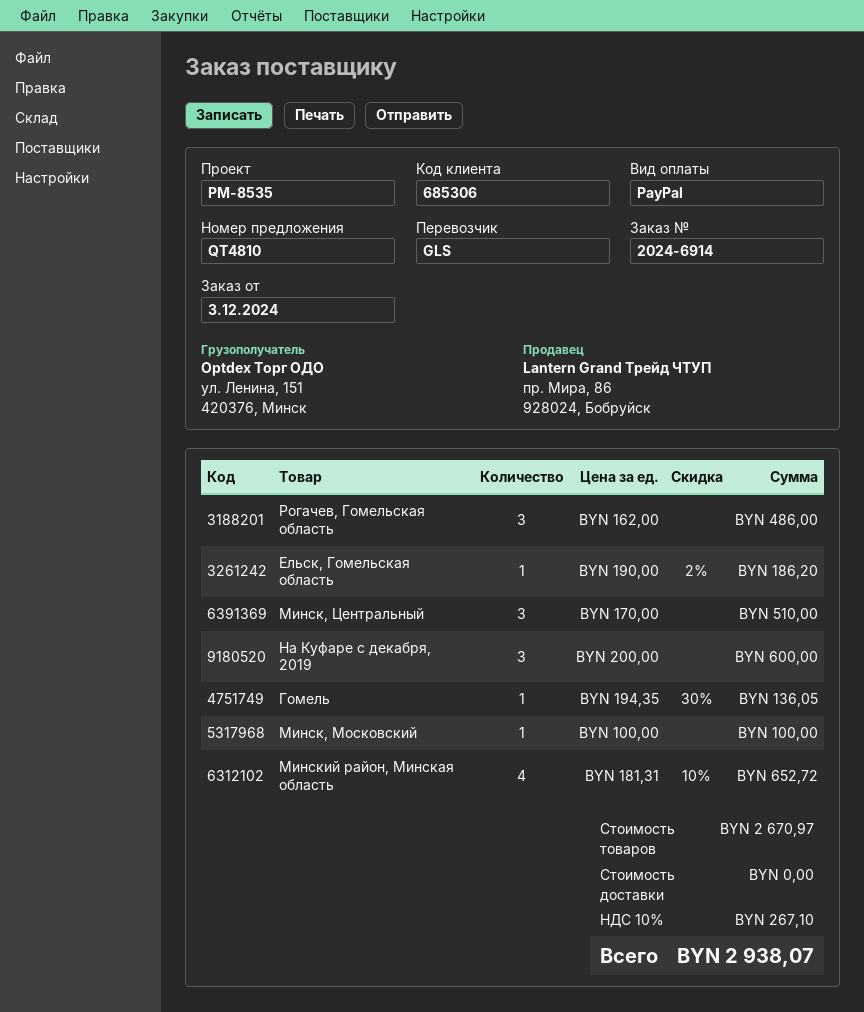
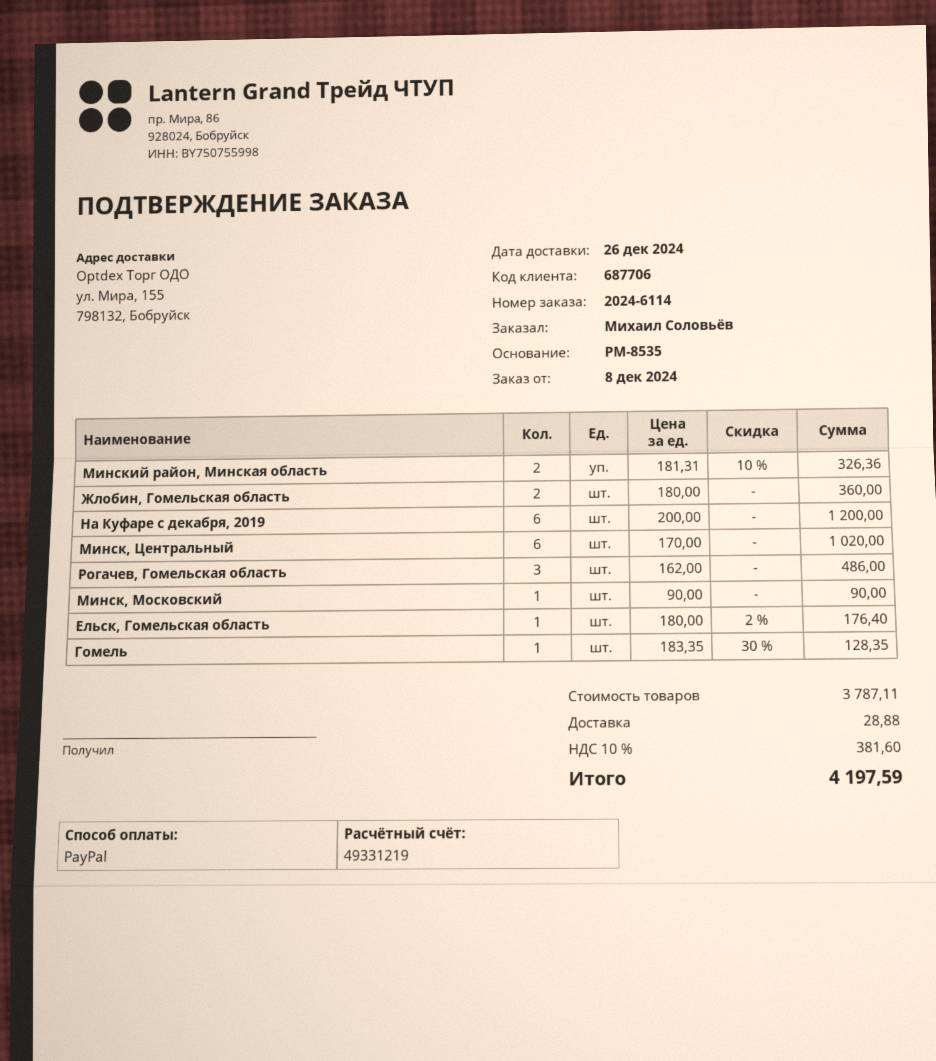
order number: 2024-6914 -> 2024-6114
order date: 2024-12-03 -> 2024-12-08
customer number: 685306 -> 687706
ship to: ул. Ленина, 151, 420376, Минск -> ул. Мира, 155, 798132, Бобруйск
Ельск, Гомельская область: 1 x 190.00 - 2% = 186.20 -> 1 x 180.00 - 2% = 176.40
Минск, Центральный: 3 x 170.00 = 510.00 -> 6 x 170.00 = 1020.00
На Куфаре с декабря, 2019: 3 x 200.00 = 600.00 -> 6 x 200.00 = 1200.00
Гомель: 1 x 194.35 - 30% = 136.05 -> 1 x 183.35 - 30% = 128.35
Минск, Московский: 1 x 100.00 = 100.00 -> 1 x 90.00 = 90.00
Минский район, Минская область: 4 x 181.31 - 10% = 652.72 -> 2 x 181.31 - 10% = 326.36
Жлобин, Гомельская область: none -> 2 x 180.00 = 360.00
subtotal: 2670.97 -> 3787.11
shipping: 0.00 -> 28.88
tax: 10% = 267.10 -> 10% = 381.60
total: 2938.07 -> 4197.59

